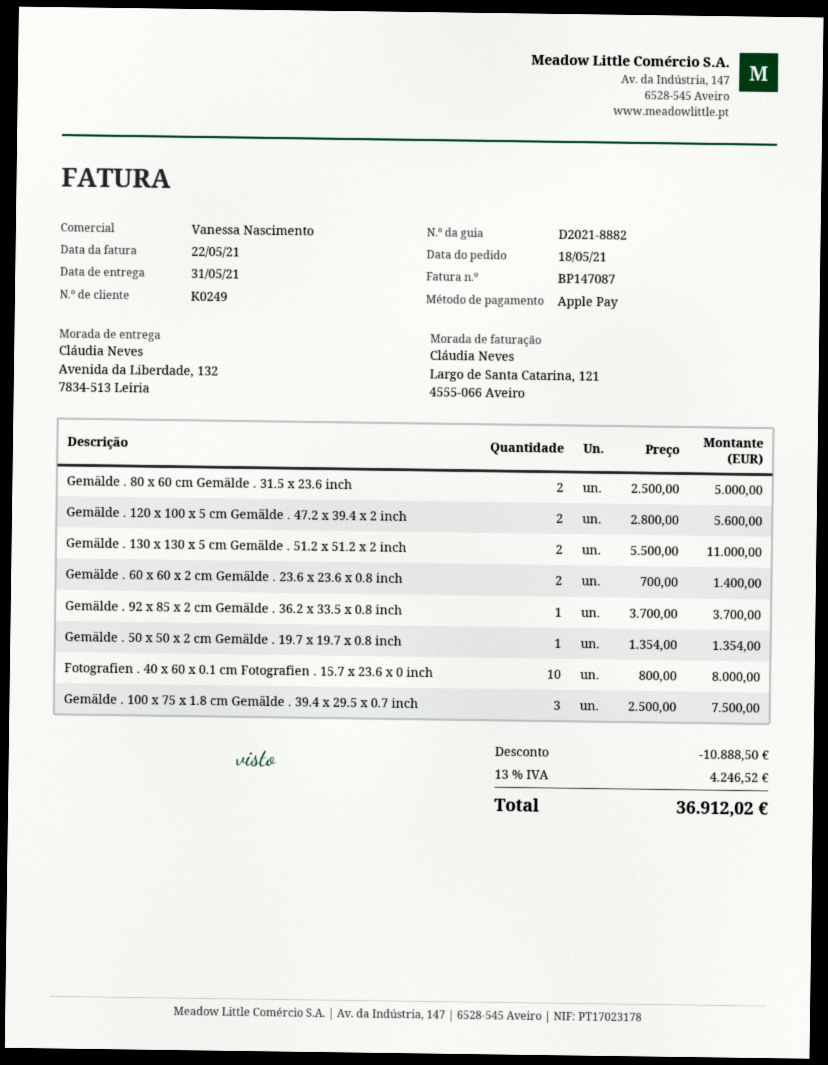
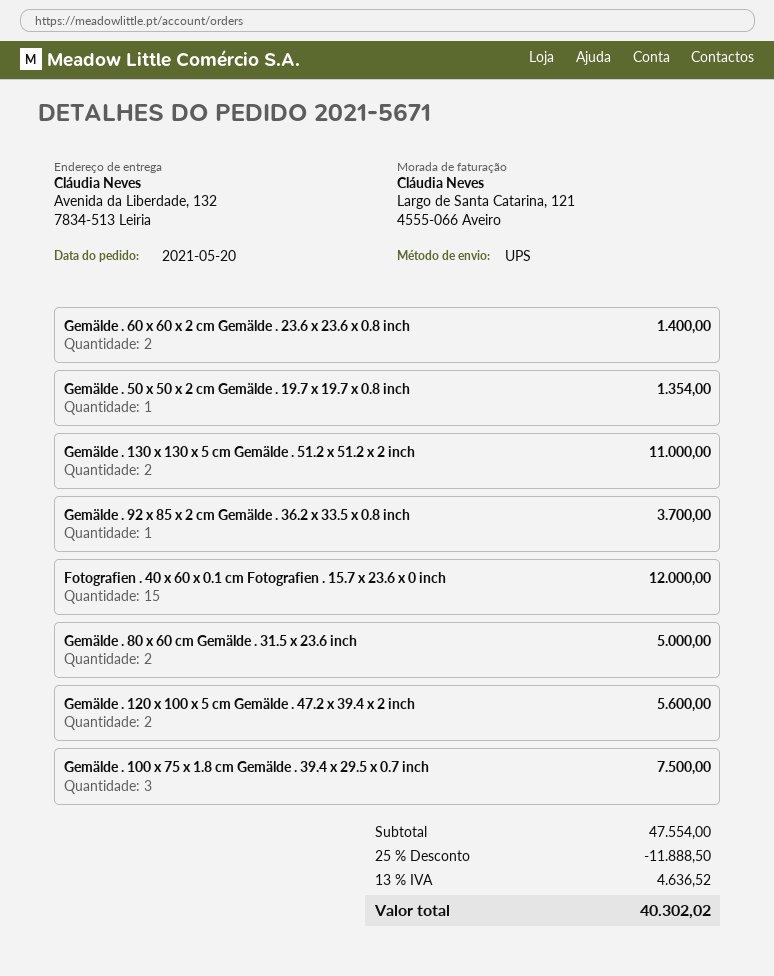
order date: 2021-05-18 -> 2021-05-20
Fotografien . 40 x 60 x 0.1 cm Fotografien . 15.7 x 23.6 x 0 inch: 10 for 8000.00 -> 15 for 12000.00
discount: 10888.50 -> 11888.50
tax: 13% = 4246.52 -> 13% = 4636.52
total: 36912.02 -> 40302.02

